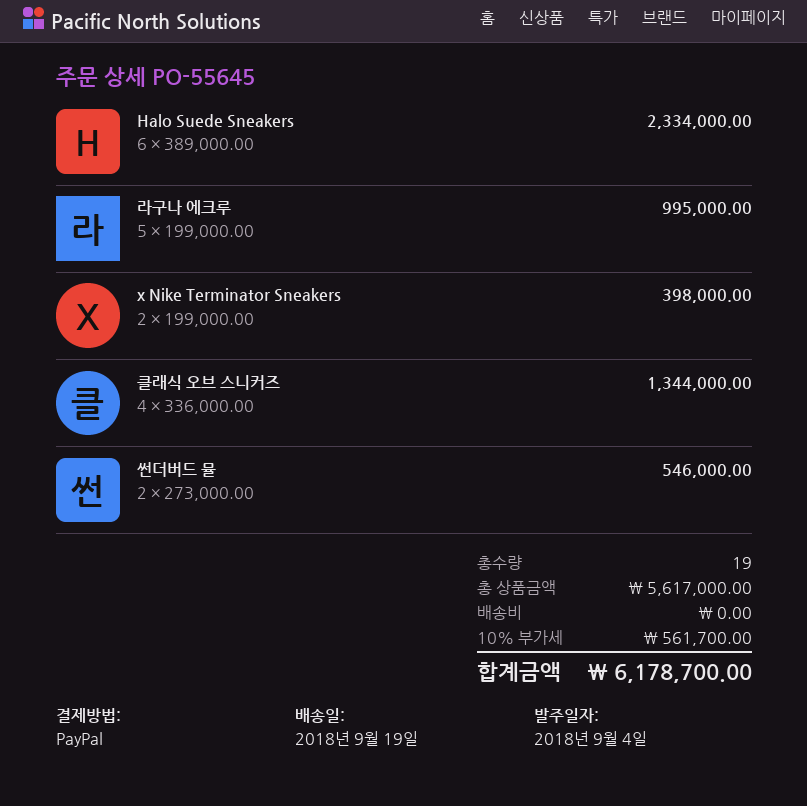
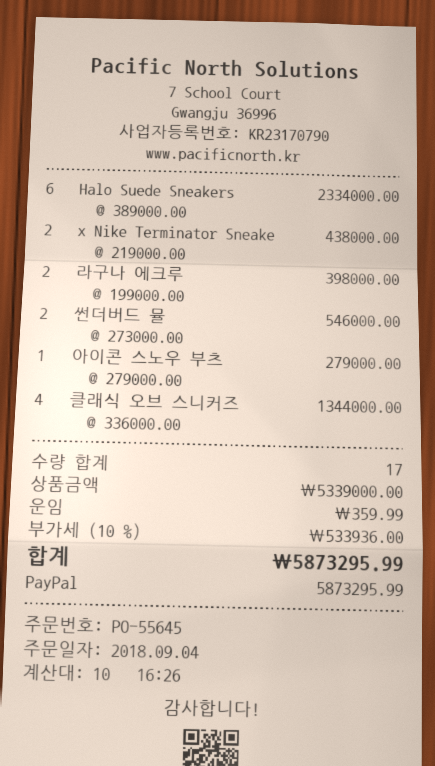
라구나 에크루: 5 x 199000.00 = 995000.00 -> 2 x 199000.00 = 398000.00
x Nike Terminator Sneakers: 2 x 199000.00 = 398000.00 -> 2 x 219000.00 = 438000.00
아이콘 스노우 부츠: none -> 1 x 279000.00 = 279000.00
total quantity: 19 -> 17
subtotal: 5617000.00 -> 5339000.00
shipping: 0.00 -> 359.99
tax: 10% = 561700.00 -> 10% = 533936.00
total: 6178700.00 -> 5873295.99

